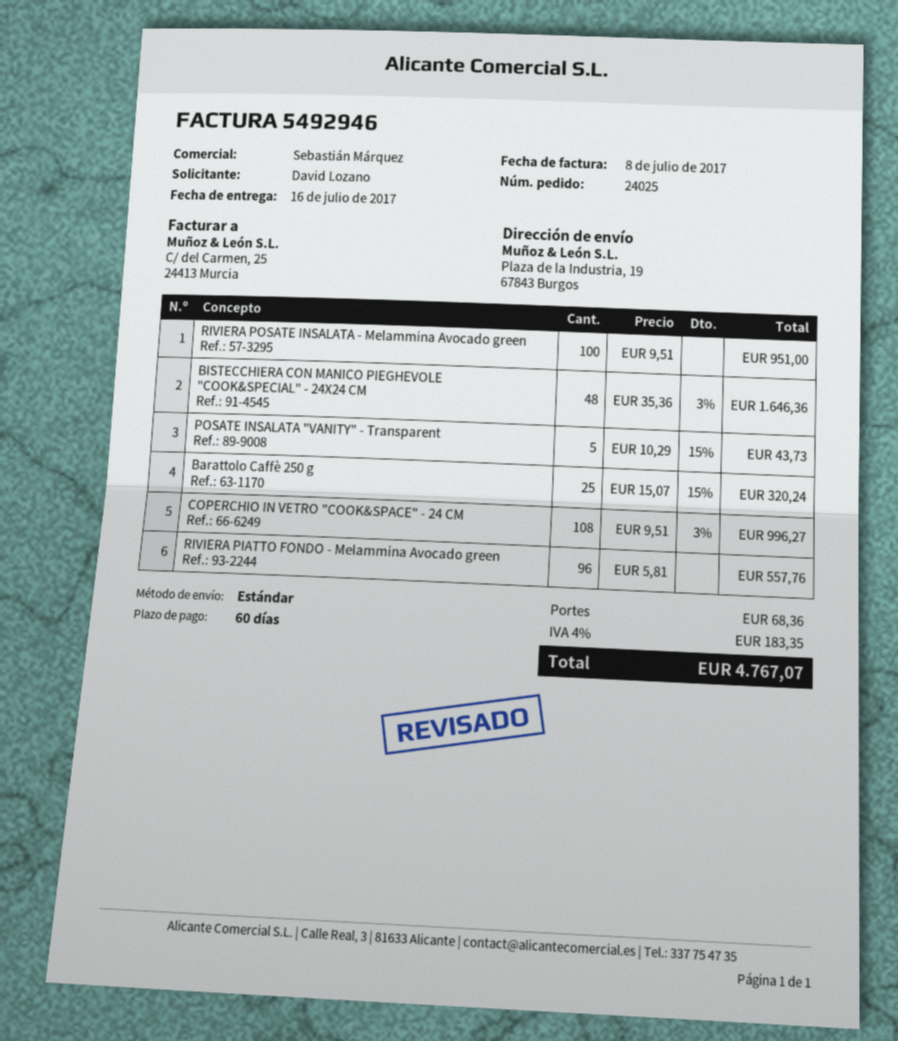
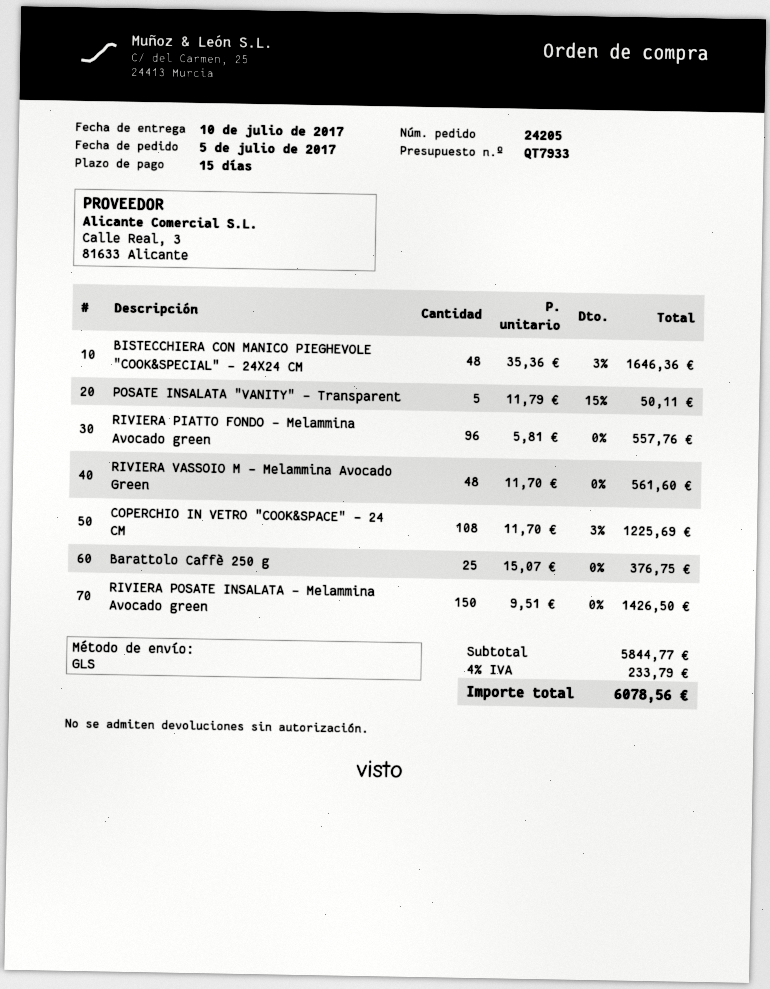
order number: 24025 -> 24205
delivery date: 2017-07-16 -> 2017-07-10
payment terms: 60 days -> 15 days
shipping method: standard -> GLS
RIVIERA POSATE INSALATA - Melammina Avocado green: 100 x 9.51 = 951.00 -> 150 x 9.51 = 1426.50
POSATE INSALATA "VANITY" - Transparent: 5 x 10.29 - 15% = 43.73 -> 5 x 11.79 - 15% = 50.11
Barattolo Caffè 250 g: 25 x 15.07 - 15% = 320.24 -> 25 x 15.07 = 376.75
COPERCHIO IN VETRO "COOK&SPACE" - 24 CM: 108 x 9.51 - 3% = 996.27 -> 108 x 11.70 - 3% = 1225.69
RIVIERA VASSOIO M - Melammina Avocado Green: none -> 48 x 11.70 = 561.60
shipping: 68.36 -> none
tax: 4% = 183.35 -> 4% = 233.79
total: 4767.07 -> 6078.56

